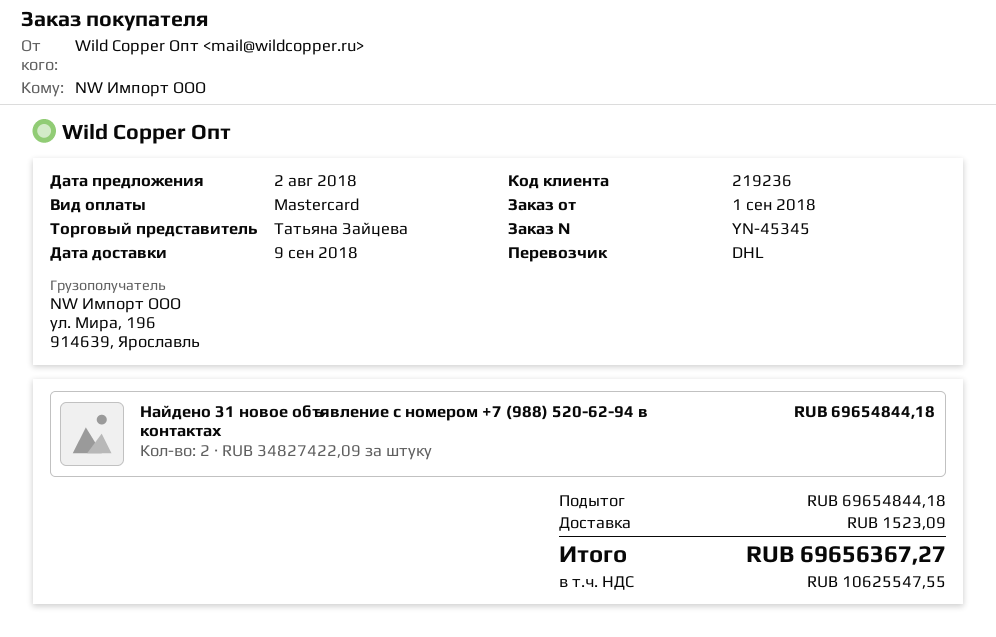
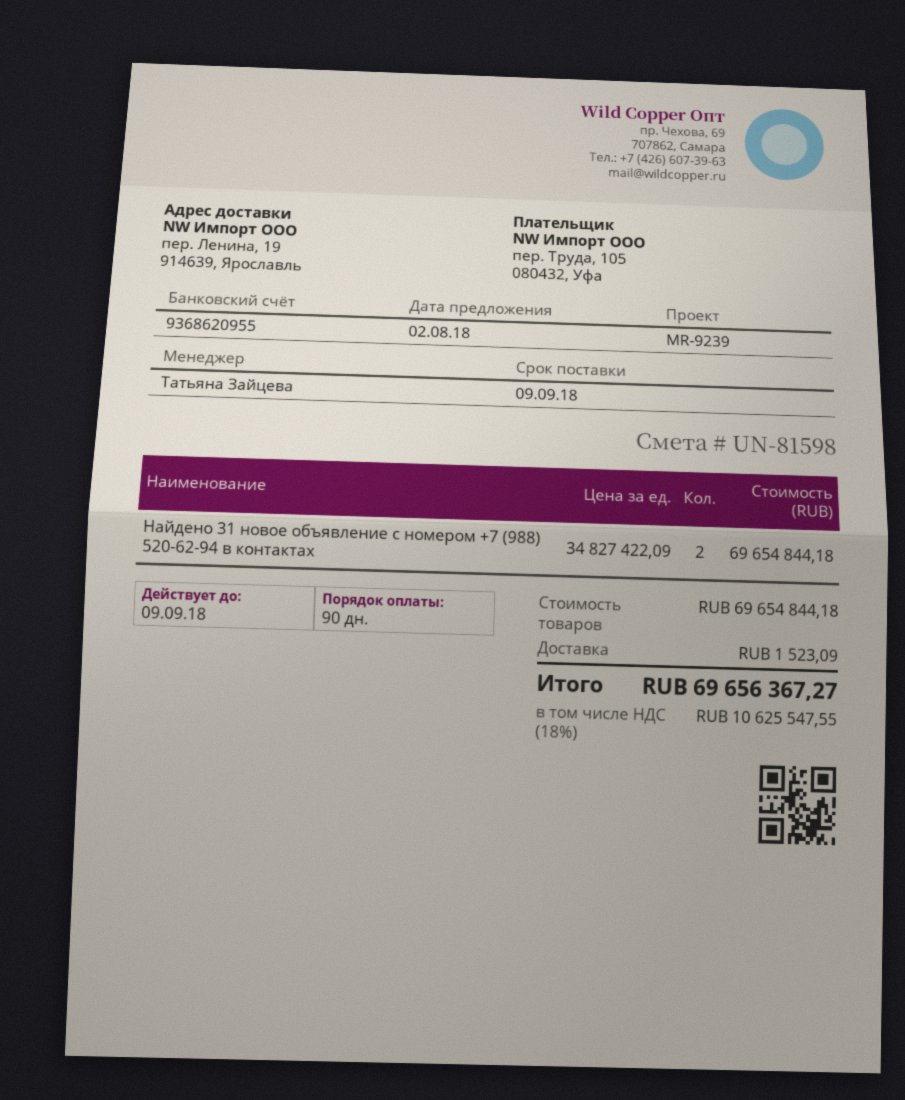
ship to: ул. Мира, 196, 914639, Ярославль -> пер. Ленина, 19, 914639, Ярославль

